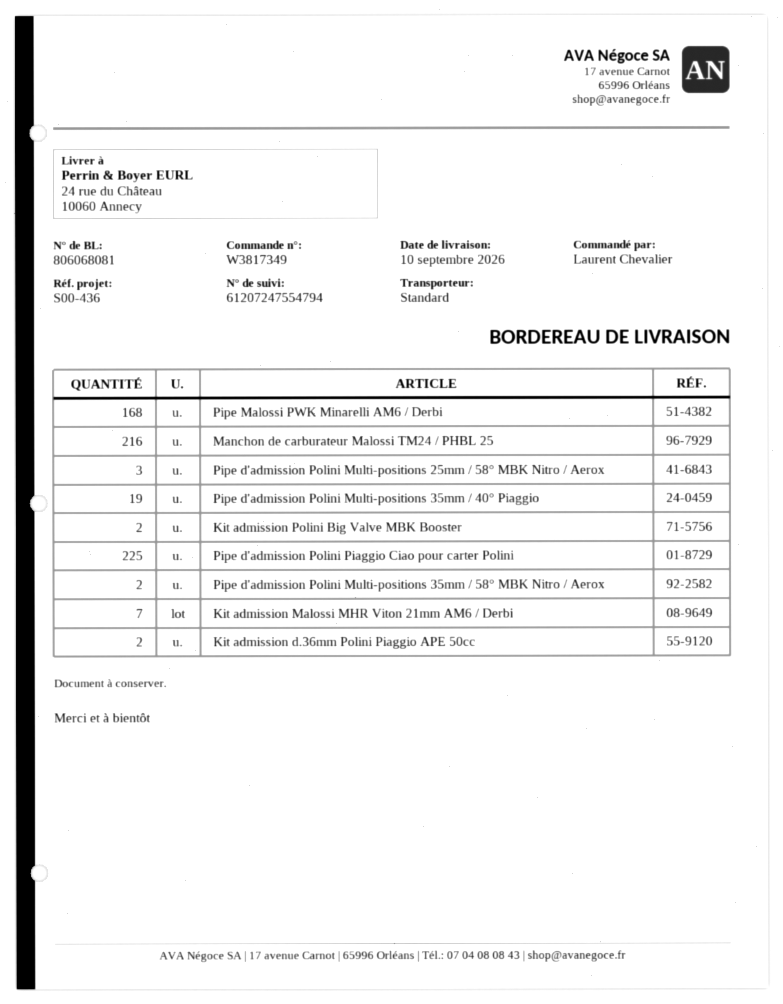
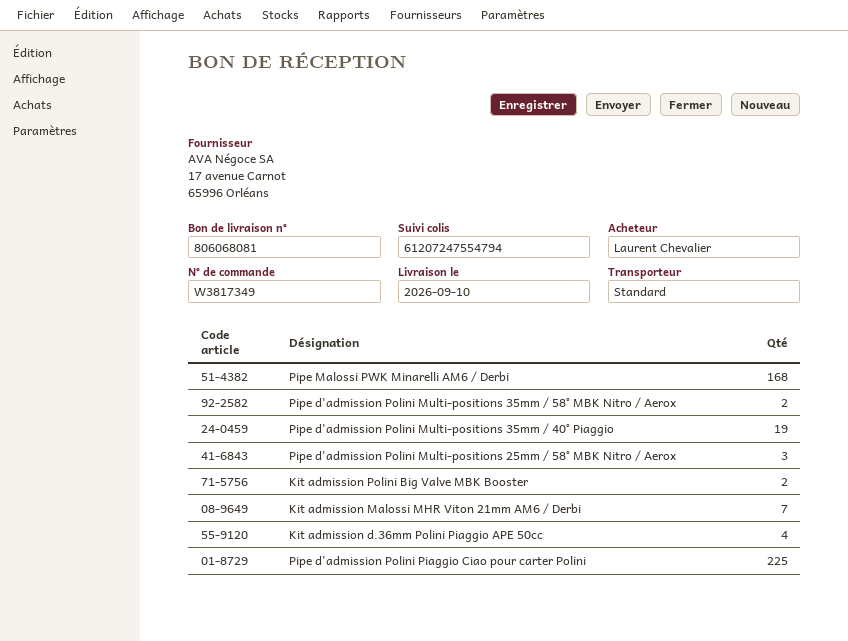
Manchon de carburateur Malossi TM24 / PHBL 25: 216 -> none
Kit admission d.36mm Polini Piaggio APE 50cc: 2 -> 4

